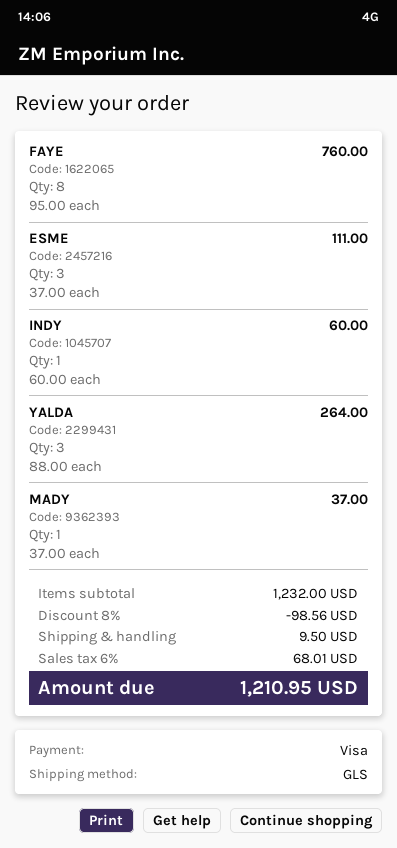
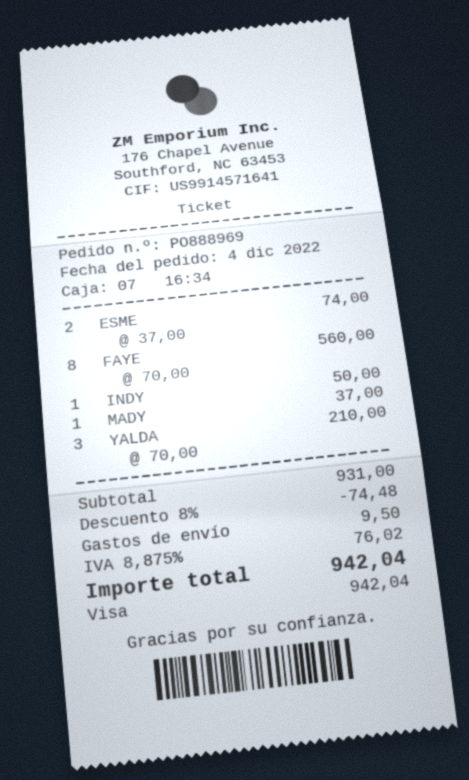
FAYE: 8 x 95.00 = 760.00 -> 8 x 70.00 = 560.00
ESME: 3 x 37.00 = 111.00 -> 2 x 37.00 = 74.00
INDY: 1 x 60.00 = 60.00 -> 1 x 50.00 = 50.00
YALDA: 3 x 88.00 = 264.00 -> 3 x 70.00 = 210.00
subtotal: 1232.00 -> 931.00
discount: 8% = 98.56 -> 8% = 74.48
tax: 6% = 68.01 -> 8.875% = 76.02
total: 1210.95 -> 942.04

